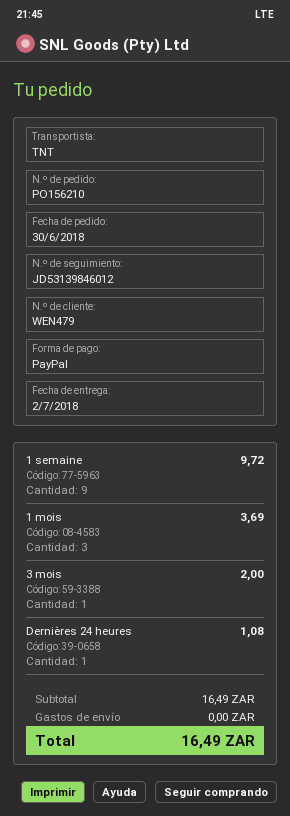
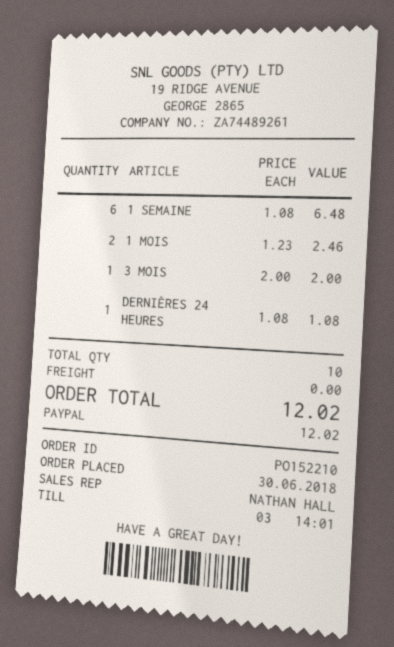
order number: PO156210 -> PO152210
1 semaine: 9 for 9.72 -> 6 for 6.48
1 mois: 3 for 3.69 -> 2 for 2.46
total: 16.49 -> 12.02

